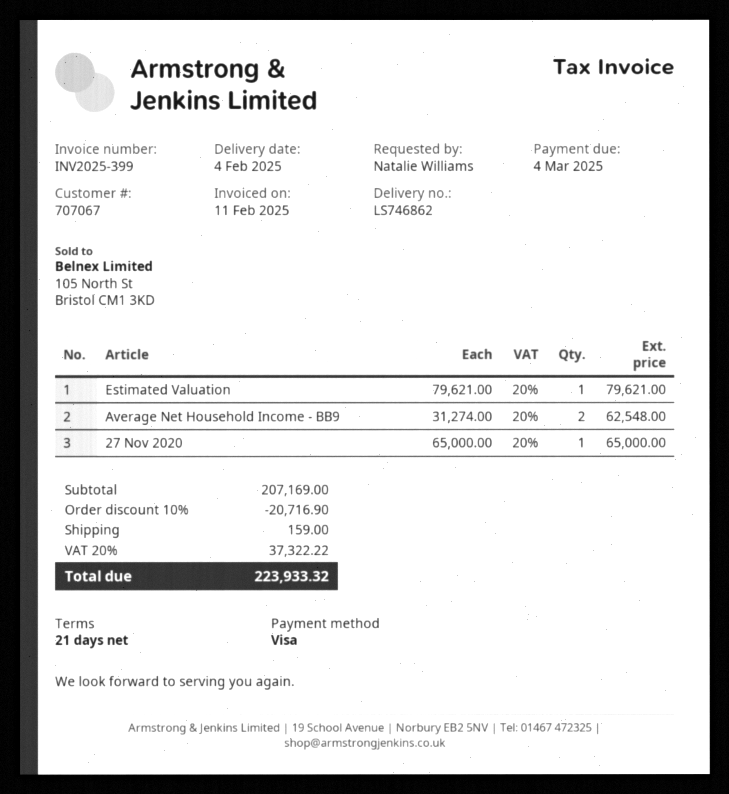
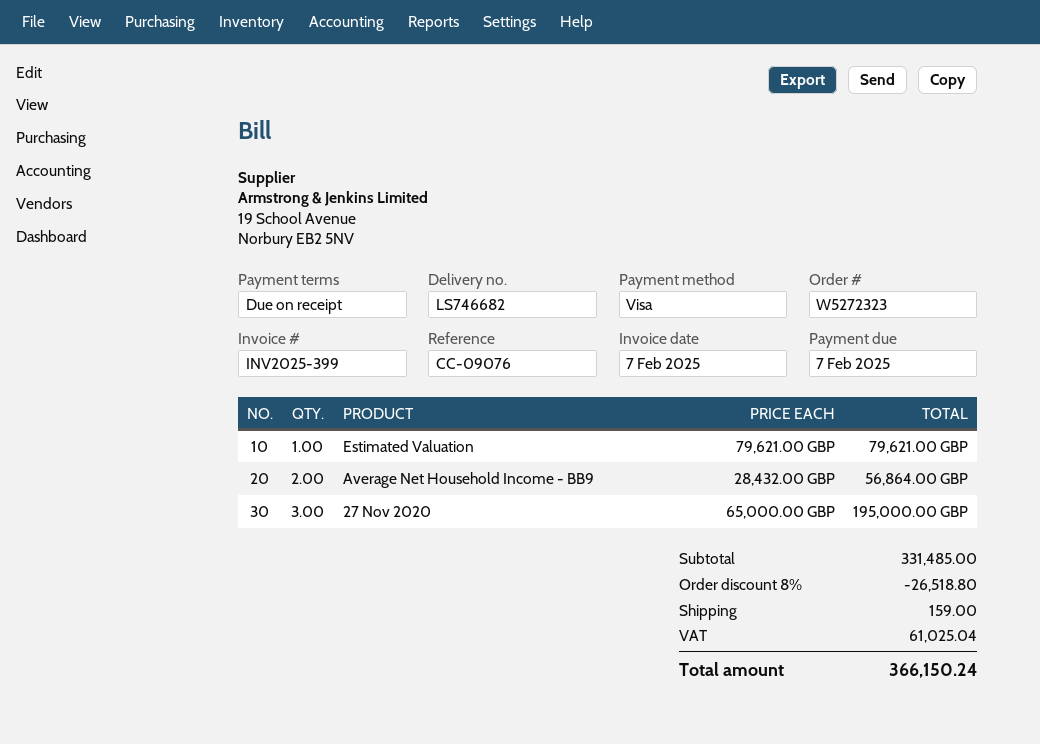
delivery note number: LS746862 -> LS746682
invoice date: 2025-02-11 -> 2025-02-07
payment terms: 21 days -> on receipt
due date: 2025-03-04 -> 2025-02-07
Average Net Household Income - BB9: 2 x 31274.00 = 62548.00 -> 2 x 28432.00 = 56864.00
27 Nov 2020: 1 x 65000.00 = 65000.00 -> 3 x 65000.00 = 195000.00
subtotal: 207169.00 -> 331485.00
discount: 10% = 20716.90 -> 8% = 26518.80
tax: 37322.22 -> 61025.04
total: 223933.32 -> 366150.24

